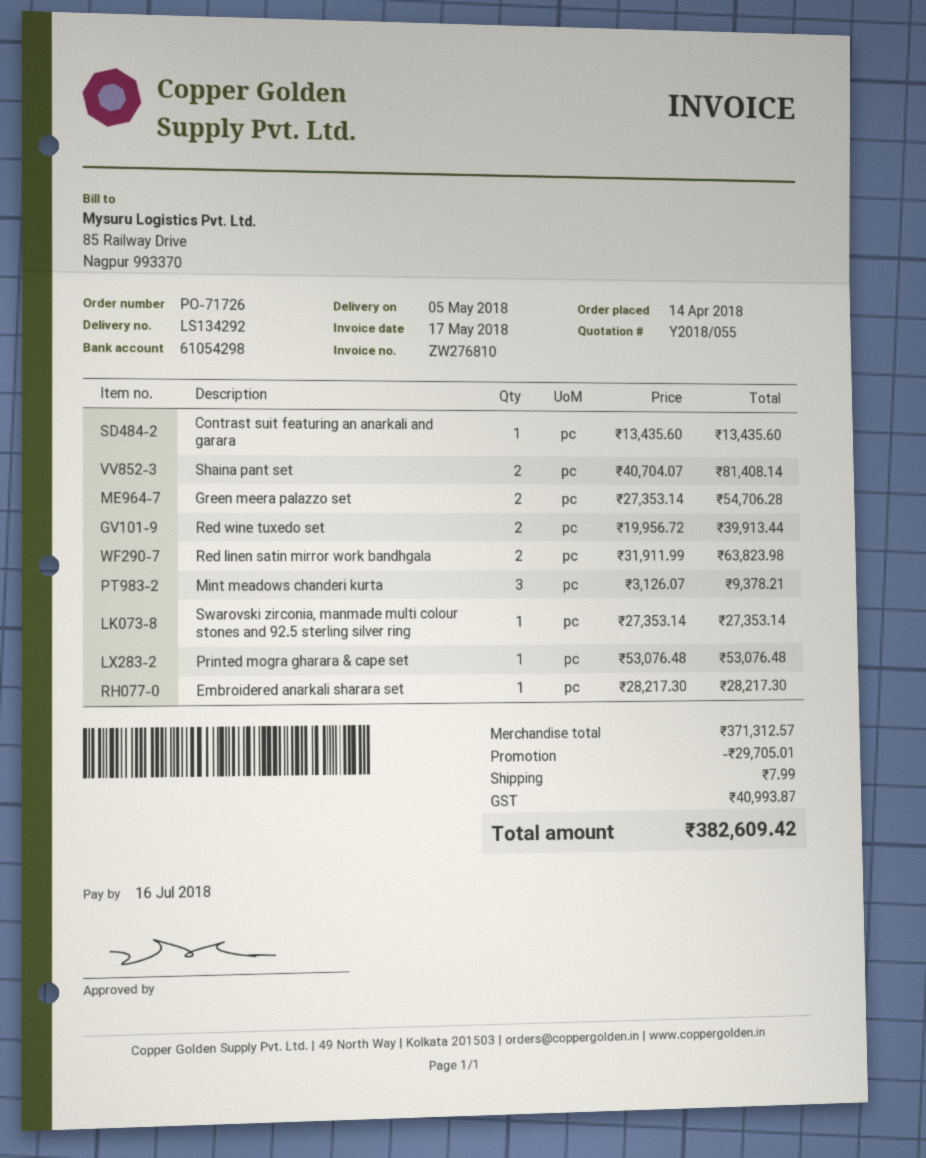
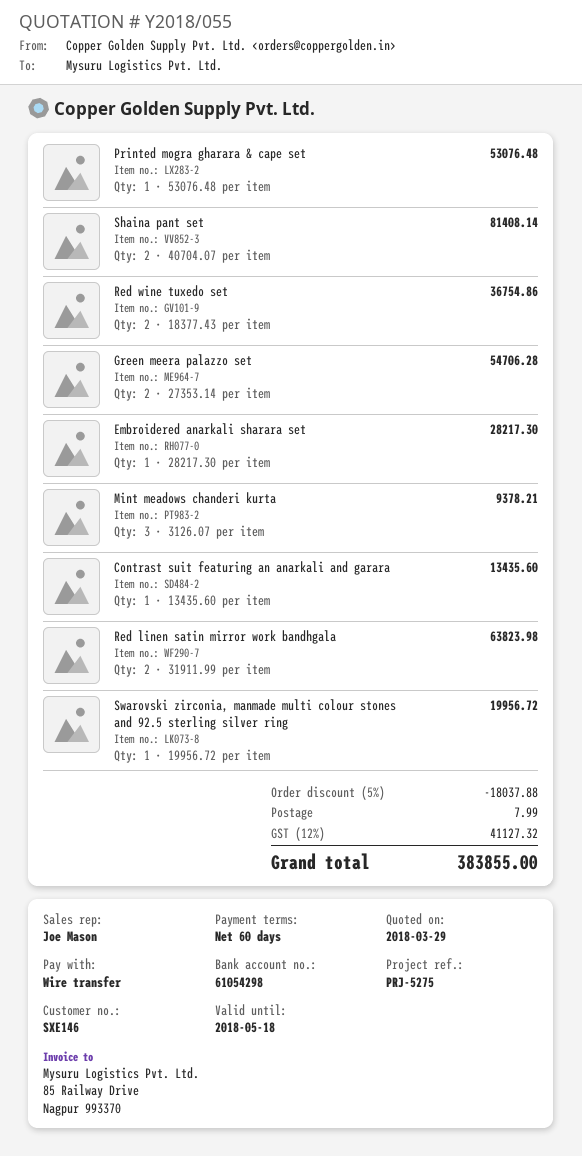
Red wine tuxedo set: 2 x 19956.72 = 39913.44 -> 2 x 18377.43 = 36754.86
Swarovski zirconia, manmade multi colour stones and 92.5 sterling silver ring: 1 x 27353.14 = 27353.14 -> 1 x 19956.72 = 19956.72
discount: 29705.01 -> 18037.88
tax: 40993.87 -> 41127.32
total: 382609.42 -> 383855.00

